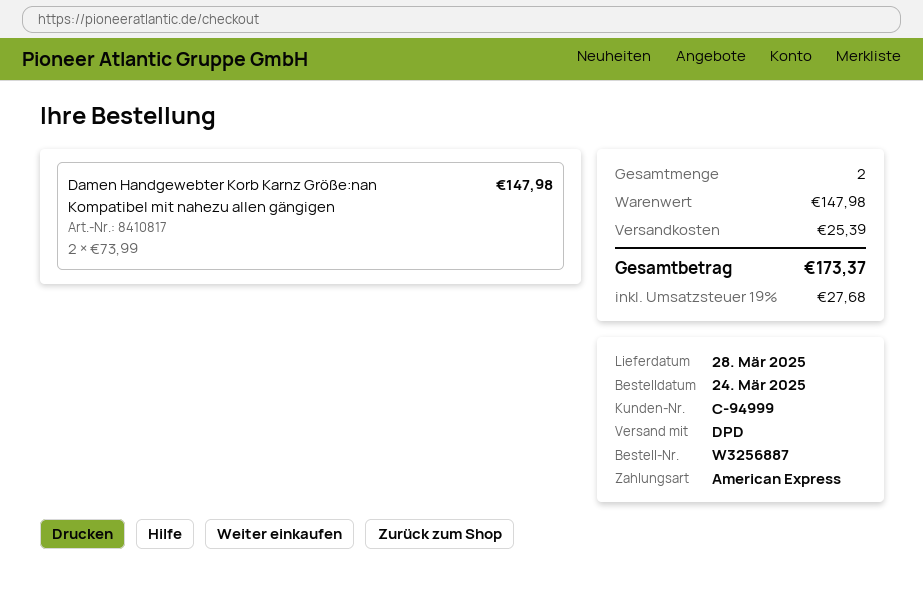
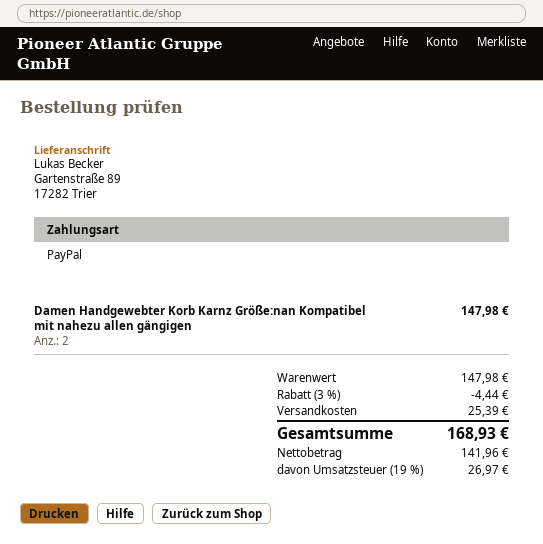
payment method: American Express -> PayPal
discount: none -> 3% = 4.44
tax: 19% = 27.68 -> 19% = 26.97
total: 173.37 -> 168.93

